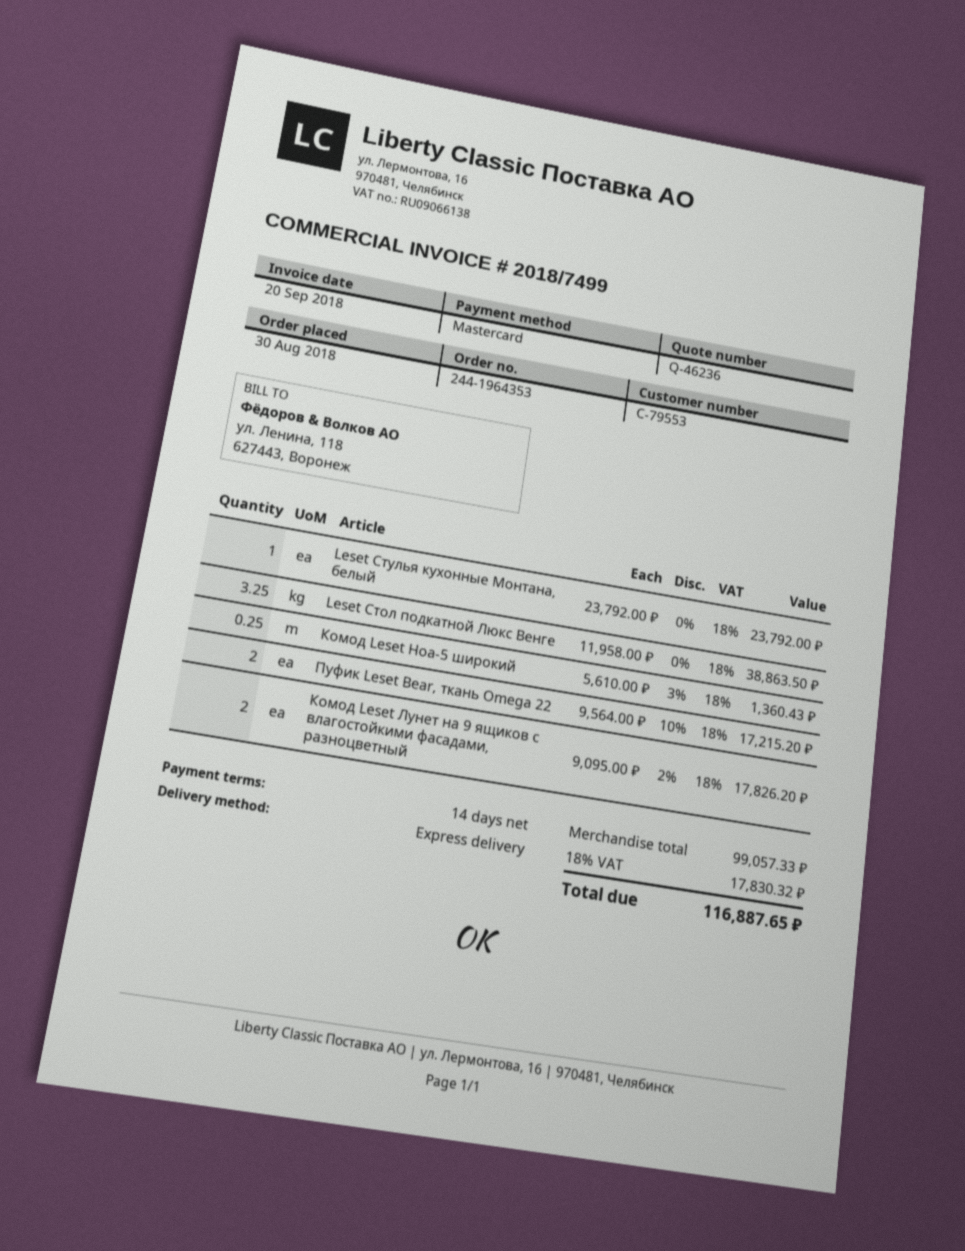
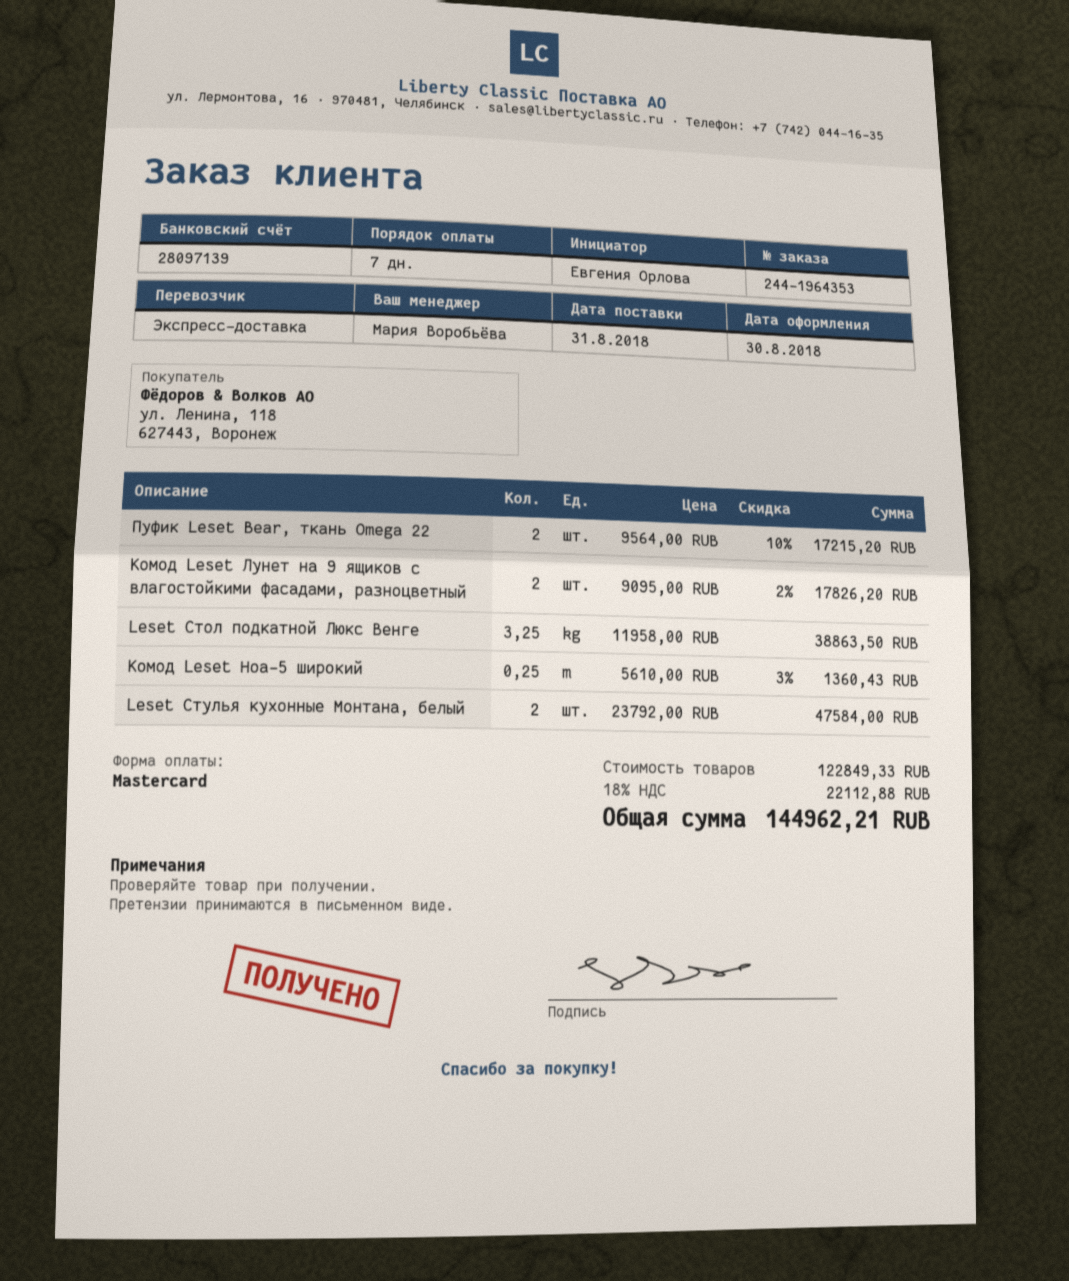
payment terms: 14 days -> 7 days
Leset Стулья кухонные Монтана, белый: 1 x 23792.00 = 23792.00 -> 2 x 23792.00 = 47584.00
subtotal: 99057.33 -> 122849.33
tax: 18% = 17830.32 -> 18% = 22112.88
total: 116887.65 -> 144962.21

